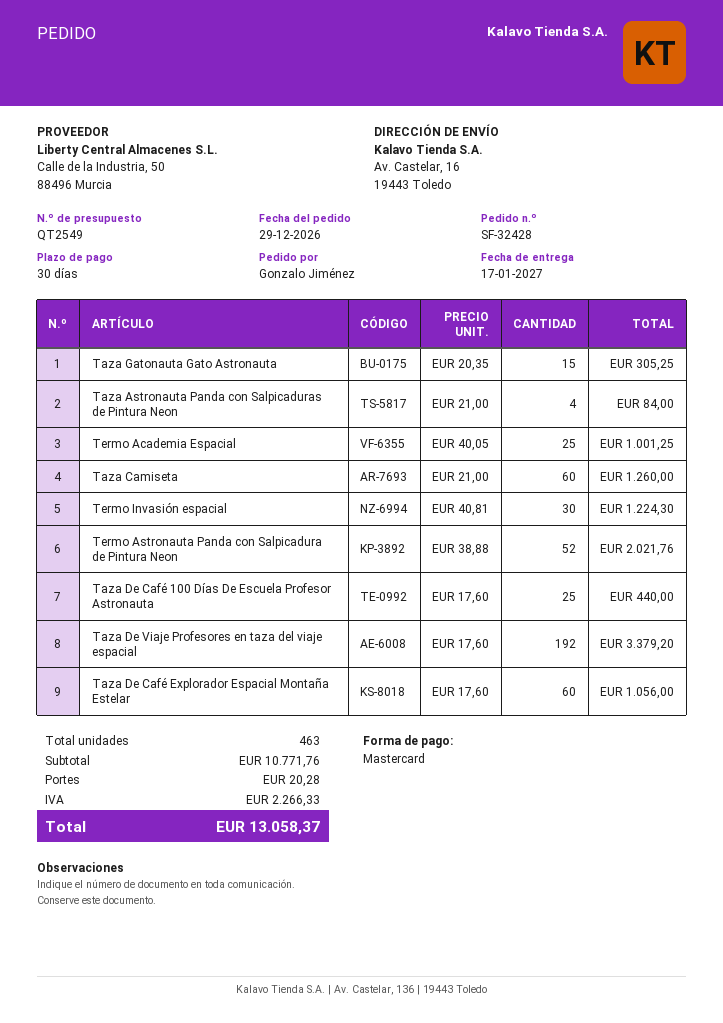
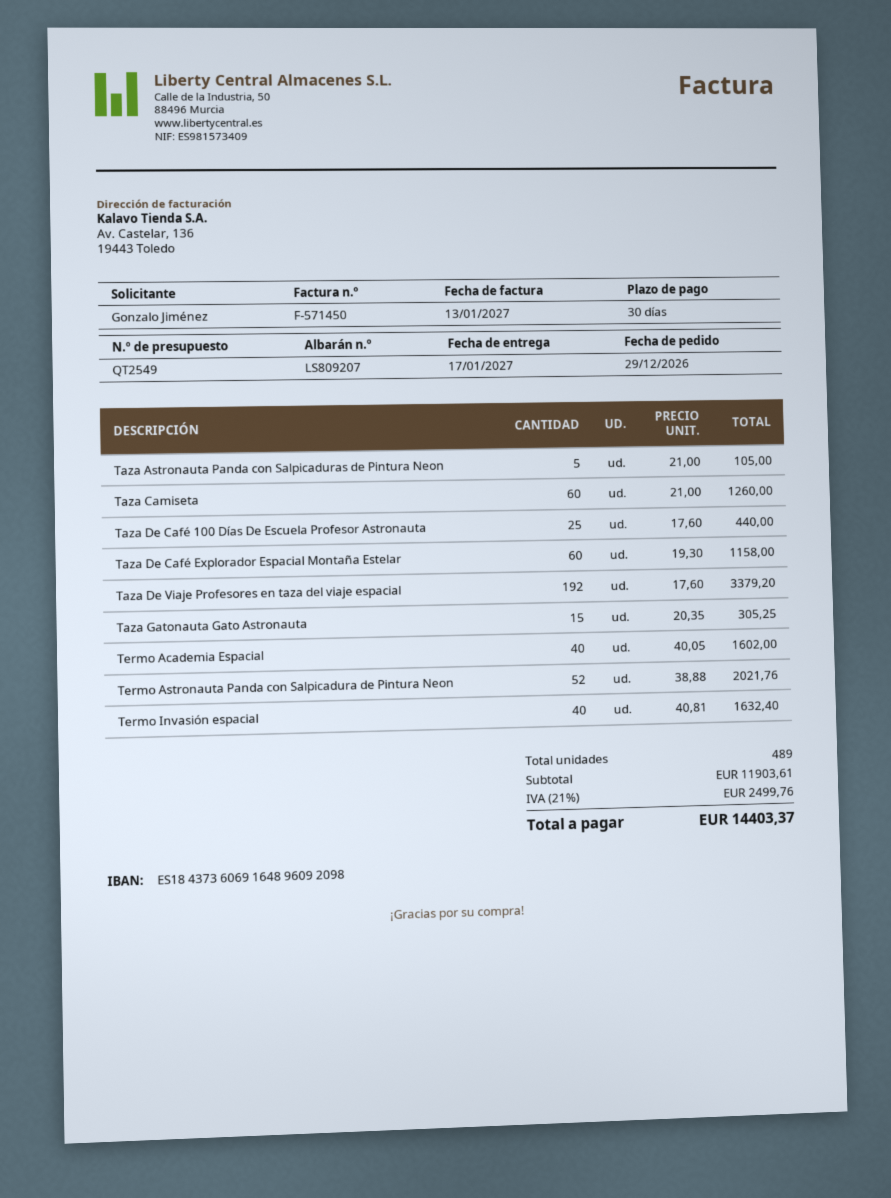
Taza Astronauta Panda con Salpicaduras de Pintura Neon: 4 x 21.00 = 84.00 -> 5 x 21.00 = 105.00
Termo Academia Espacial: 25 x 40.05 = 1001.25 -> 40 x 40.05 = 1602.00
Termo Invasión espacial: 30 x 40.81 = 1224.30 -> 40 x 40.81 = 1632.40
Taza De Café Explorador Espacial Montaña Estelar: 60 x 17.60 = 1056.00 -> 60 x 19.30 = 1158.00
total quantity: 463 -> 489
subtotal: 10771.76 -> 11903.61
shipping: 20.28 -> none
tax: 2266.33 -> 2499.76
total: 13058.37 -> 14403.37

